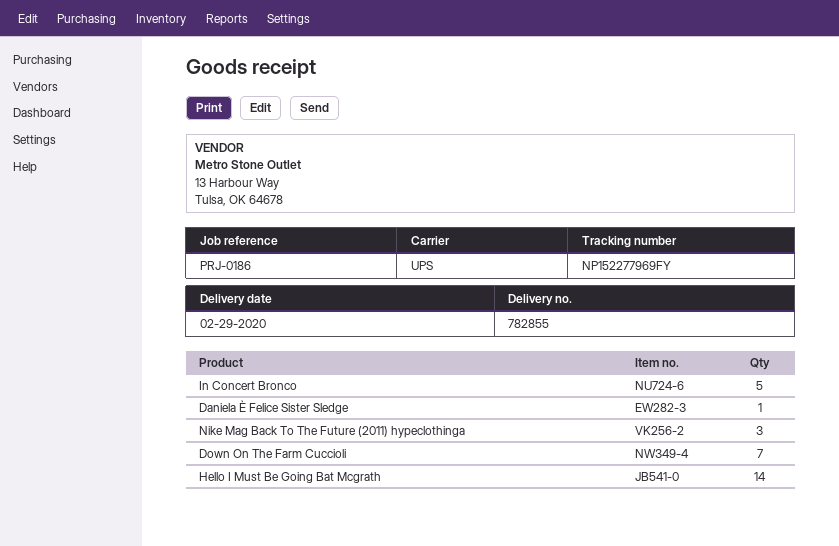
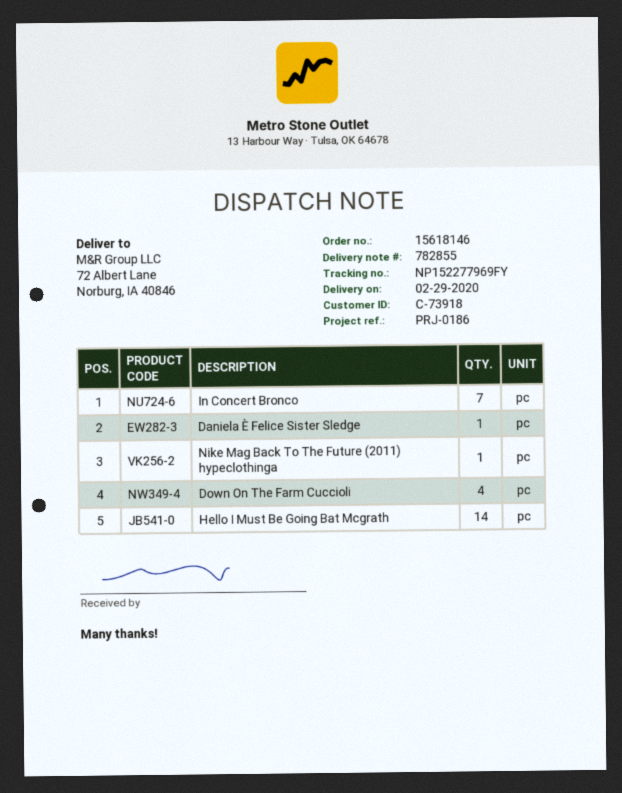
In Concert Bronco: 5 -> 7
Nike Mag Back To The Future (2011) hypeclothinga: 3 -> 1
Down On The Farm Cuccioli: 7 -> 4

